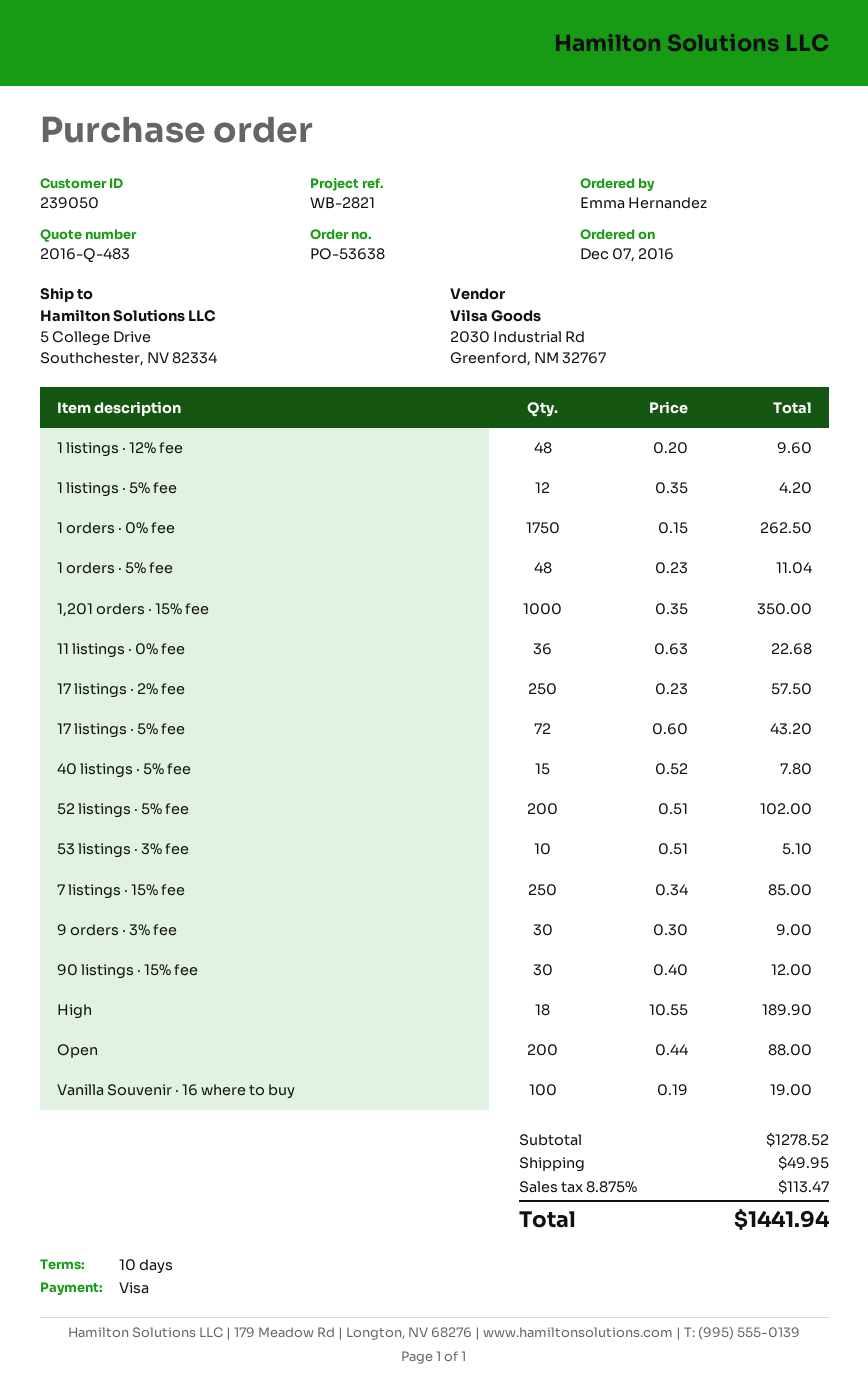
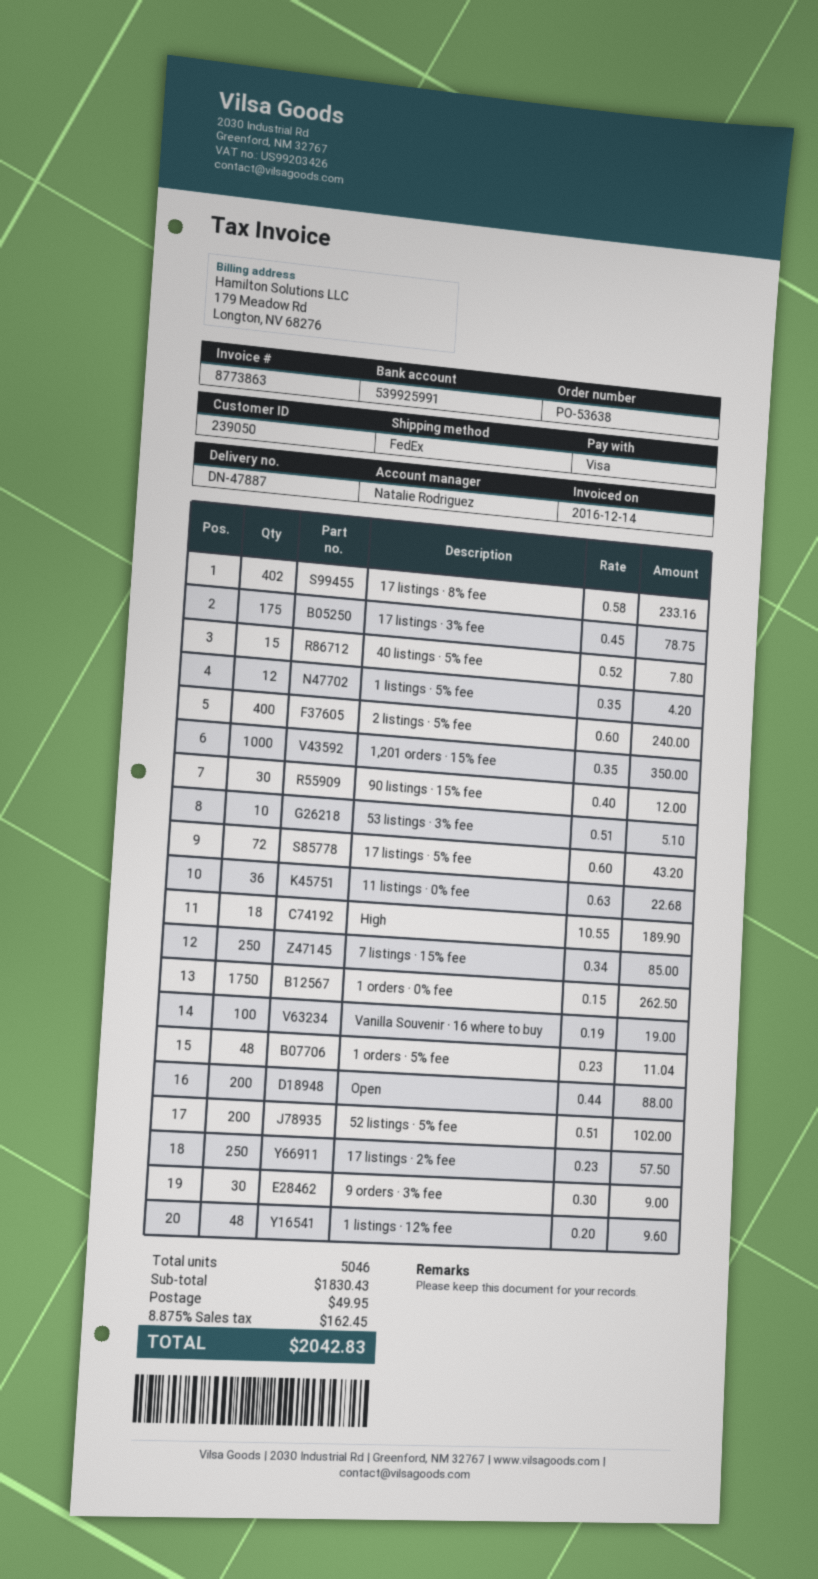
17 listings · 8% fee: none -> 402 x 0.58 = 233.16
17 listings · 3% fee: none -> 175 x 0.45 = 78.75
2 listings · 5% fee: none -> 400 x 0.60 = 240.00
subtotal: 1278.52 -> 1830.43
tax: 8.875% = 113.47 -> 8.875% = 162.45
total: 1441.94 -> 2042.83

